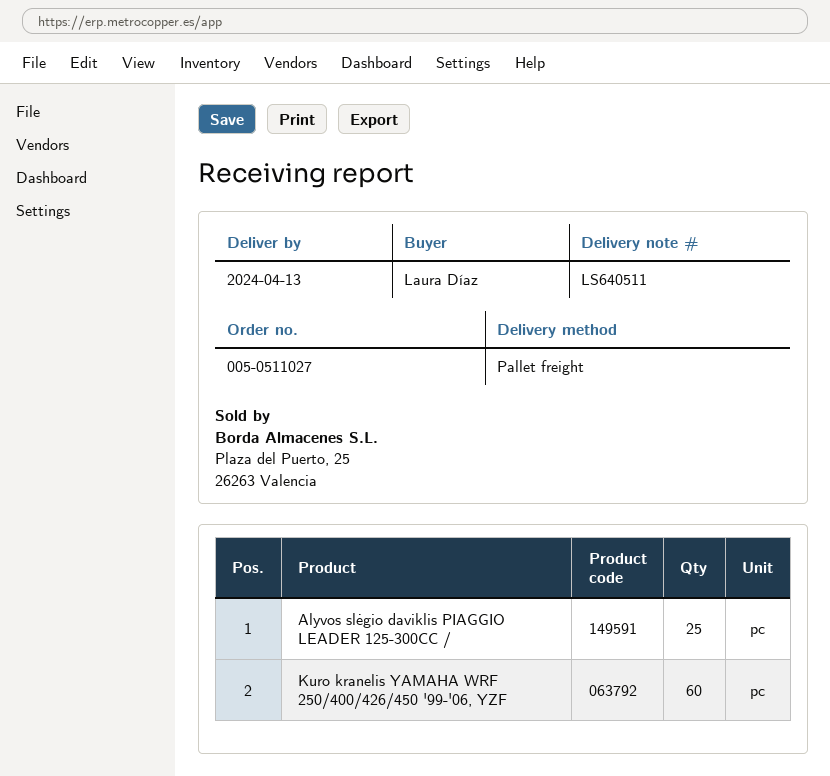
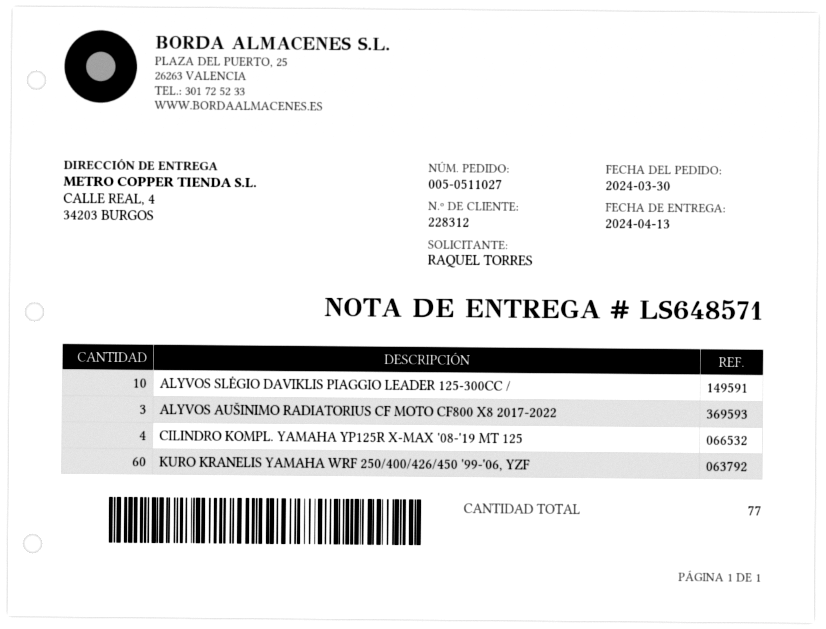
delivery note number: LS640511 -> LS648571
ordered by: Laura Díaz -> RAQUEL TORRES
Alyvos slėgio daviklis PIAGGIO LEADER 125-300CC /: 25 -> 10
ALYVOS AUŠINIMO RADIATORIUS CF MOTO CF800 X8 2017-2022: none -> 3
CILINDRO KOMPL. YAMAHA YP125R X-MAX '08-'19 MT 125: none -> 4

